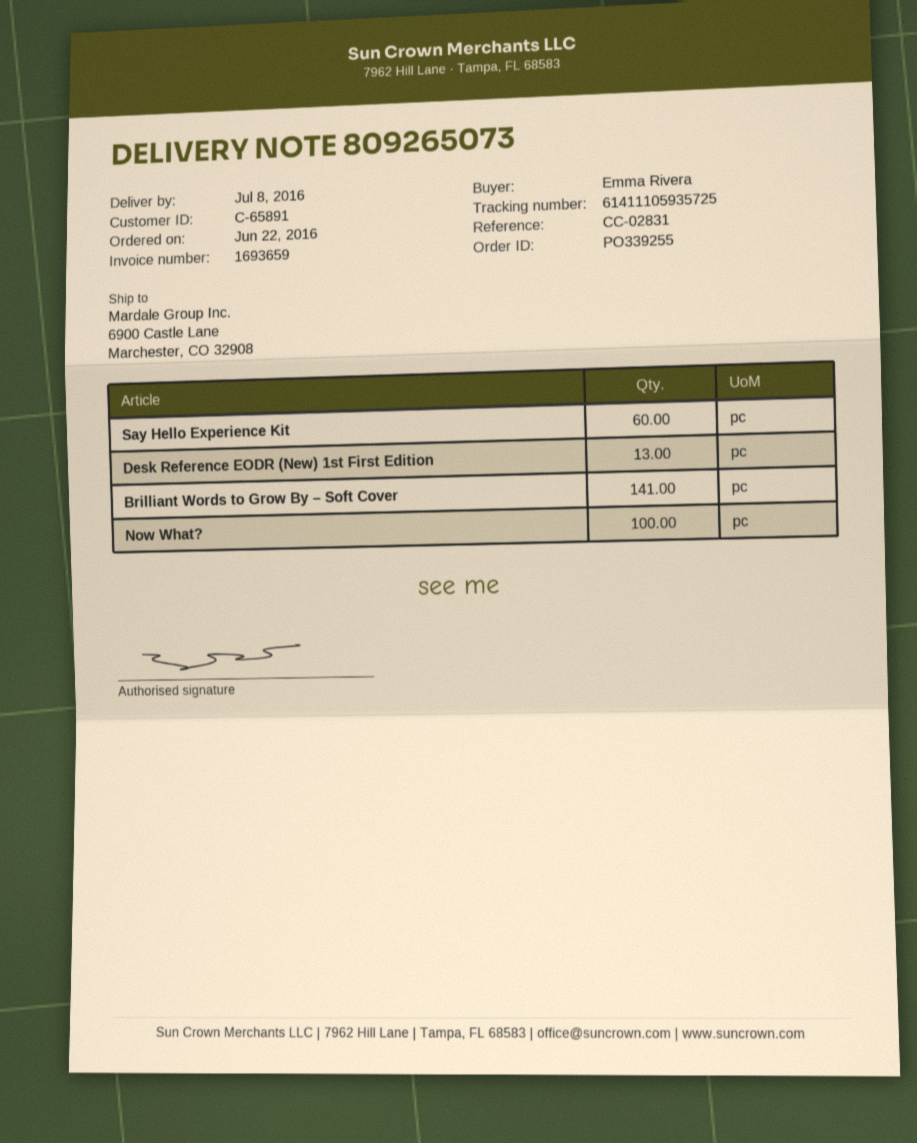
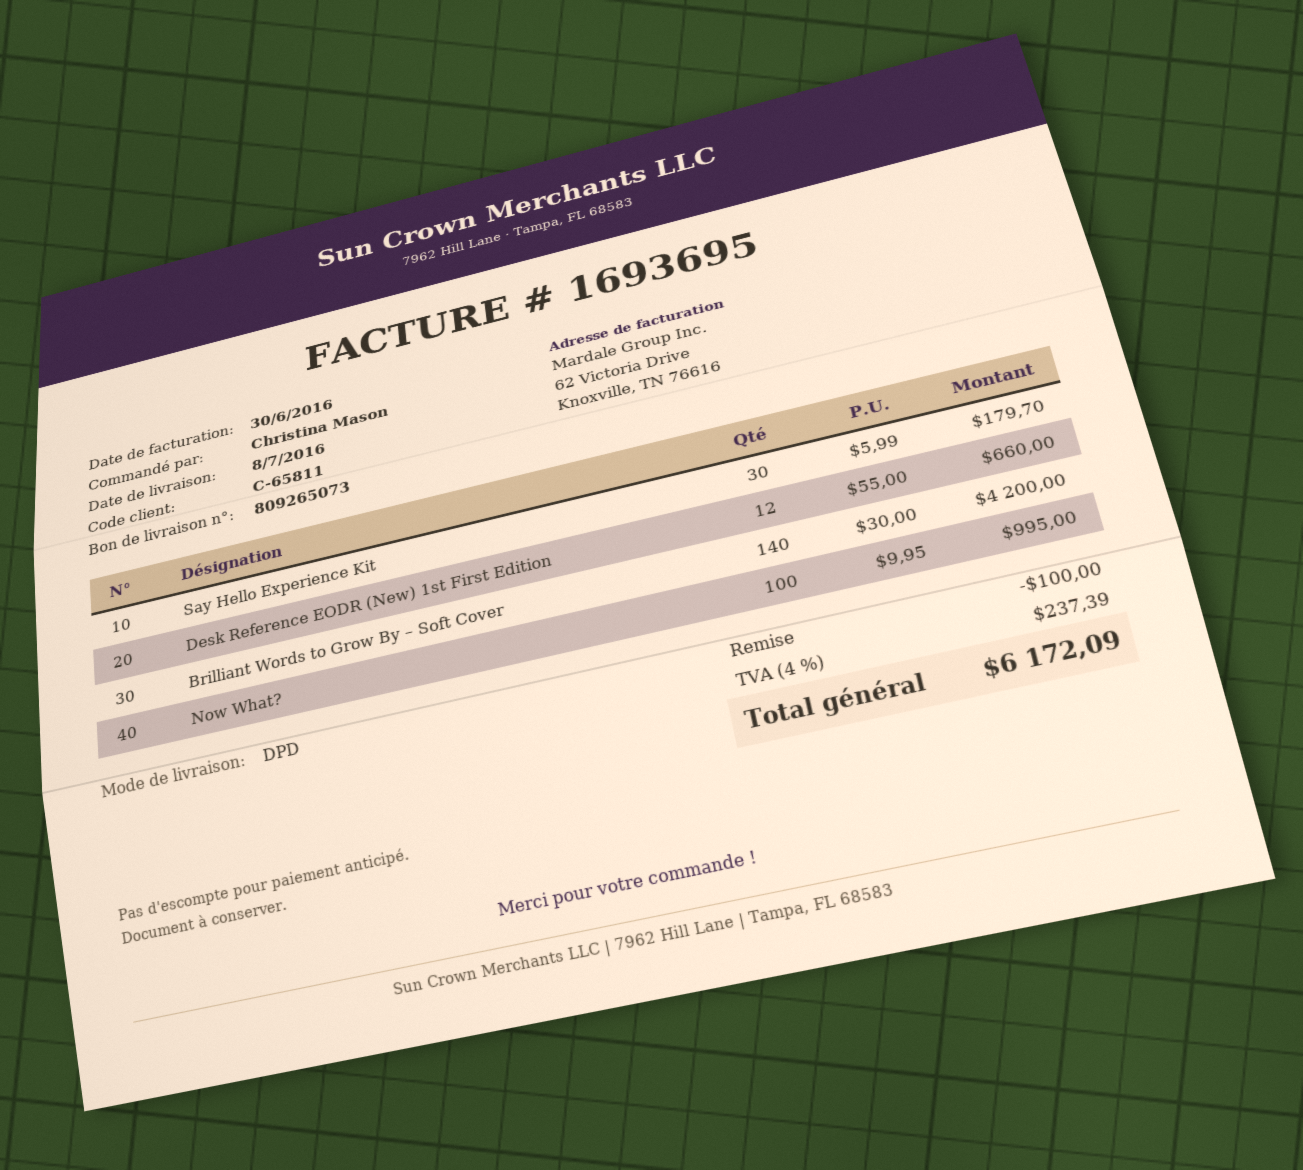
invoice number: 1693659 -> 1693695
customer number: C-65891 -> C-65811
ordered by: Emma Rivera -> Christina Mason
Say Hello Experience Kit: 60 -> 30
Desk Reference EODR (New) 1st First Edition: 13 -> 12
Brilliant Words to Grow By – Soft Cover: 141 -> 140

